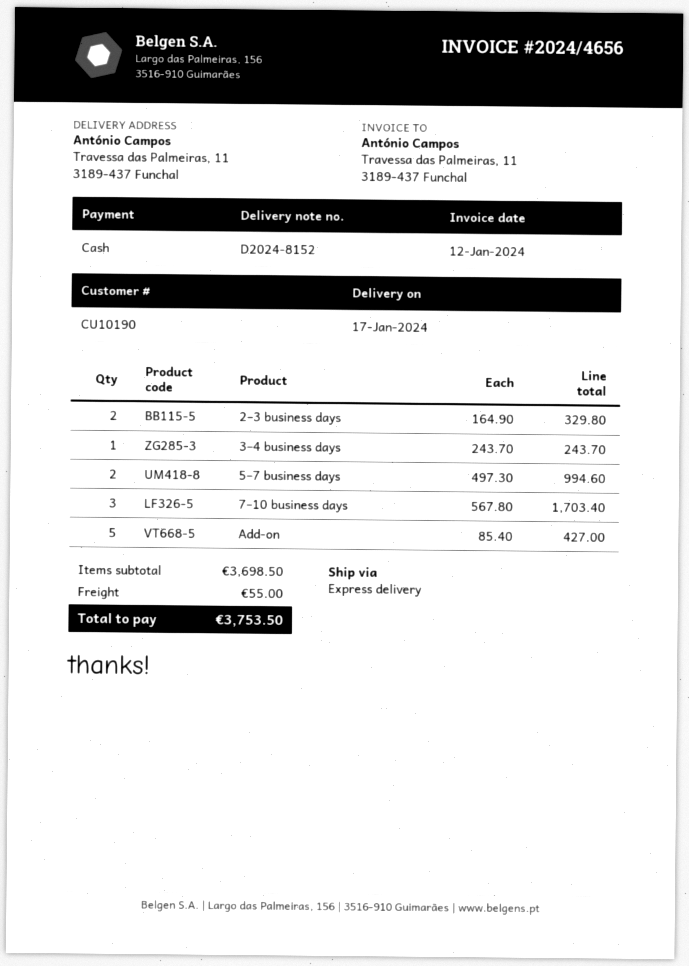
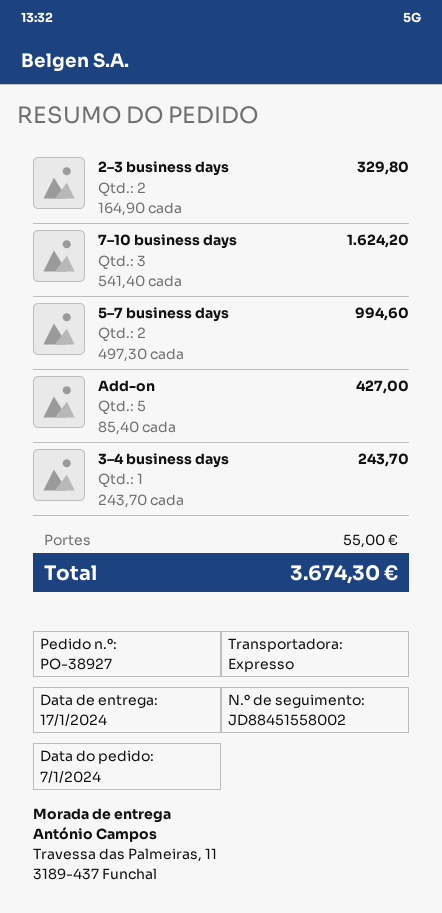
7–10 business days: 3 x 567.80 = 1703.40 -> 3 x 541.40 = 1624.20
total: 3753.50 -> 3674.30

